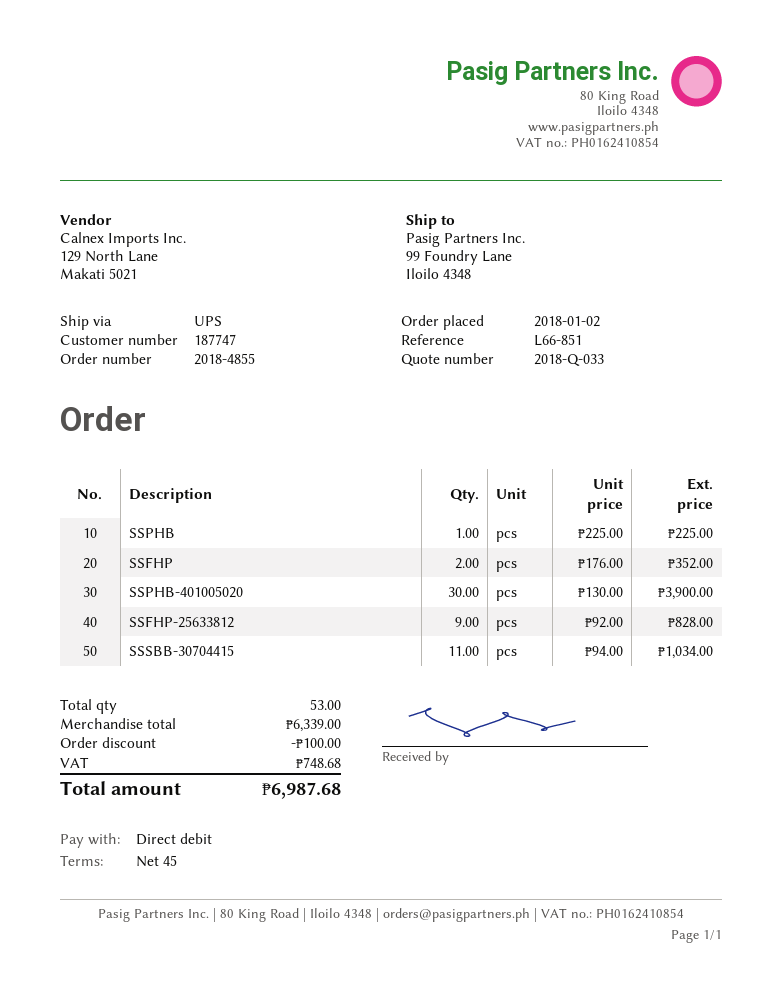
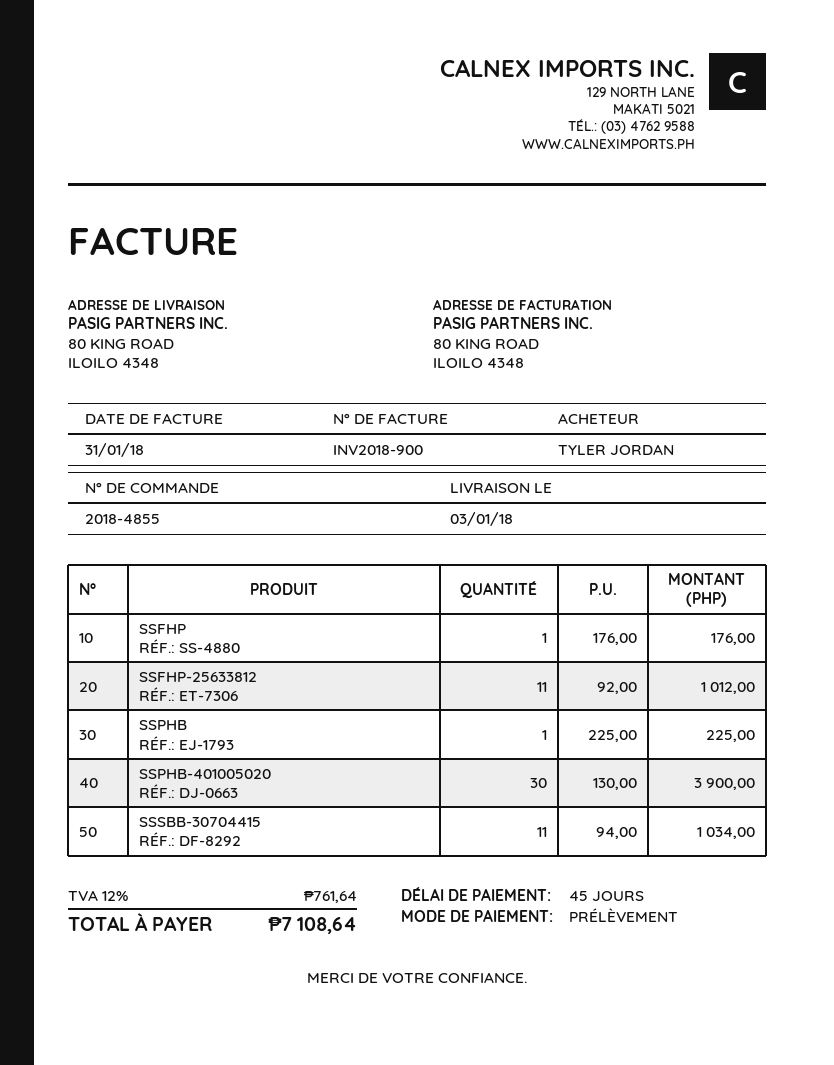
ship to: 99 Foundry Lane, Iloilo 4348 -> 80 KING ROAD, ILOILO 4348
SSFHP: 2 x 176.00 = 352.00 -> 1 x 176.00 = 176.00
SSFHP-25633812: 9 x 92.00 = 828.00 -> 11 x 92.00 = 1012.00
discount: 100.00 -> none
tax: 748.68 -> 761.64
total: 6987.68 -> 7108.64

